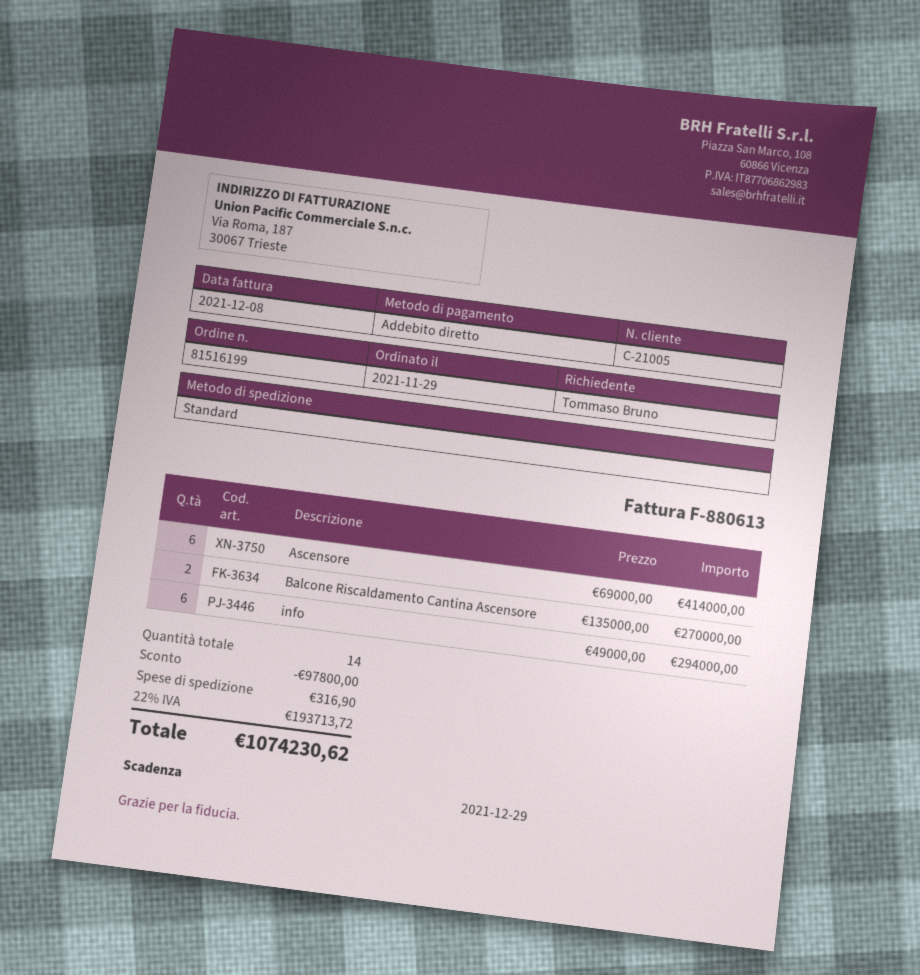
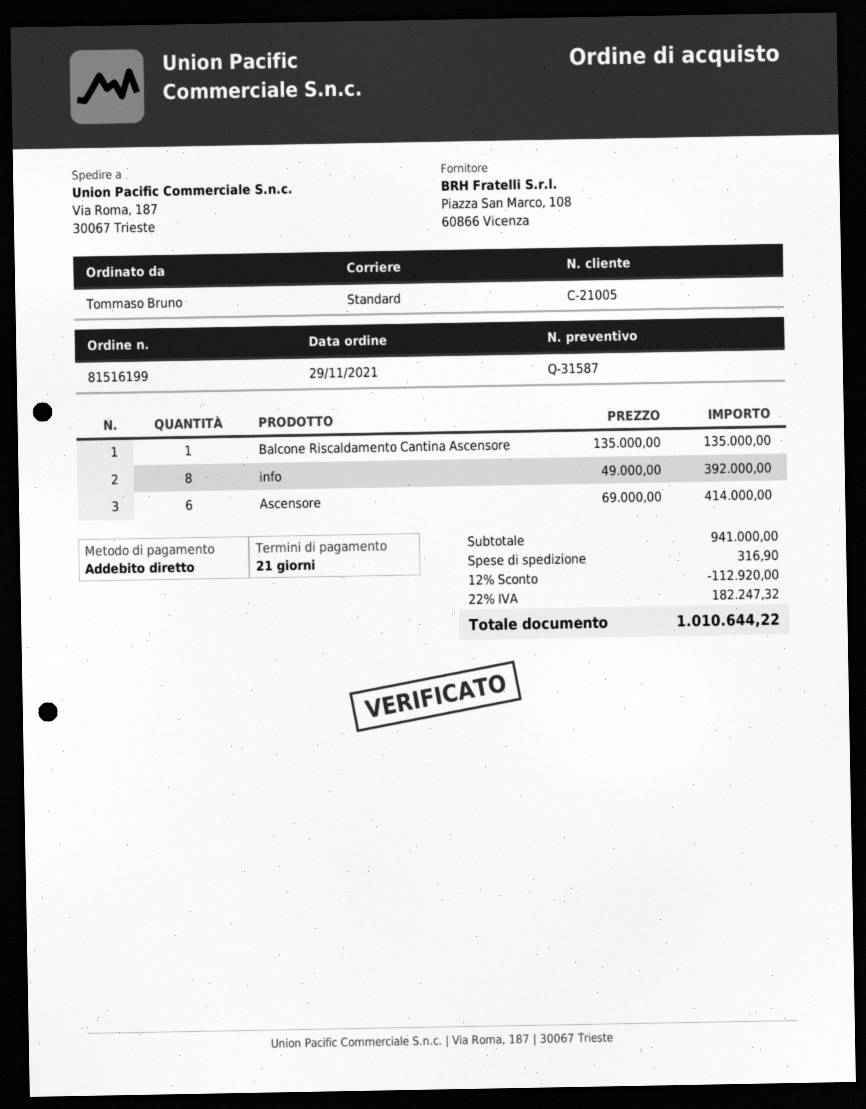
Balcone Riscaldamento Cantina Ascensore: 2 x 135000.00 = 270000.00 -> 1 x 135000.00 = 135000.00
info: 6 x 49000.00 = 294000.00 -> 8 x 49000.00 = 392000.00
discount: 97800.00 -> 112920.00
tax: 22% = 193713.72 -> 22% = 182247.32
total: 1074230.62 -> 1010644.22

